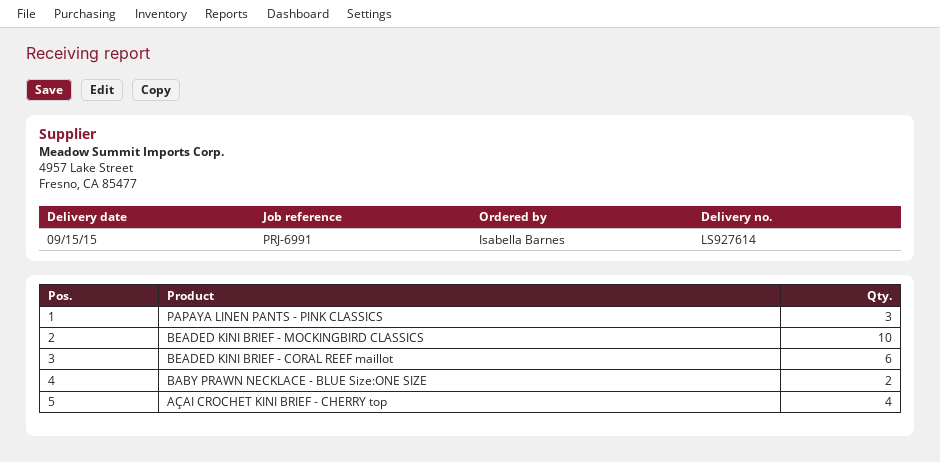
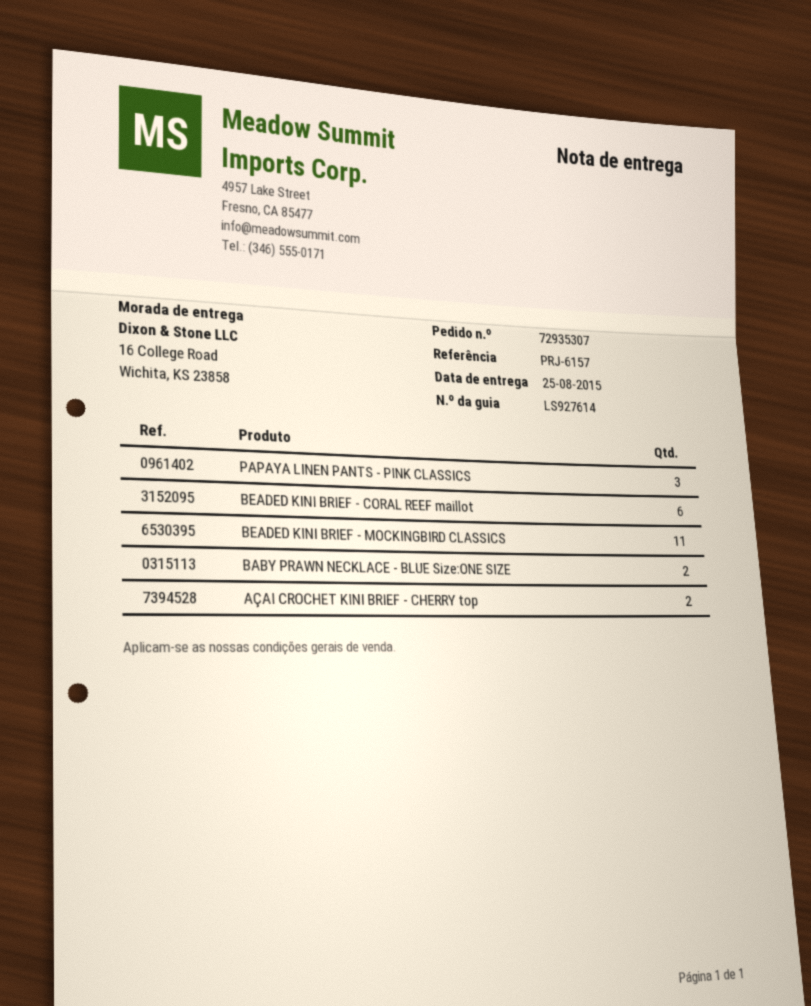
delivery date: 2015-09-15 -> 2015-08-25
reference: PRJ-6991 -> PRJ-6157
BEADED KINI BRIEF - MOCKINGBIRD CLASSICS: 10 -> 11
AÇAI CROCHET KINI BRIEF - CHERRY top: 4 -> 2

